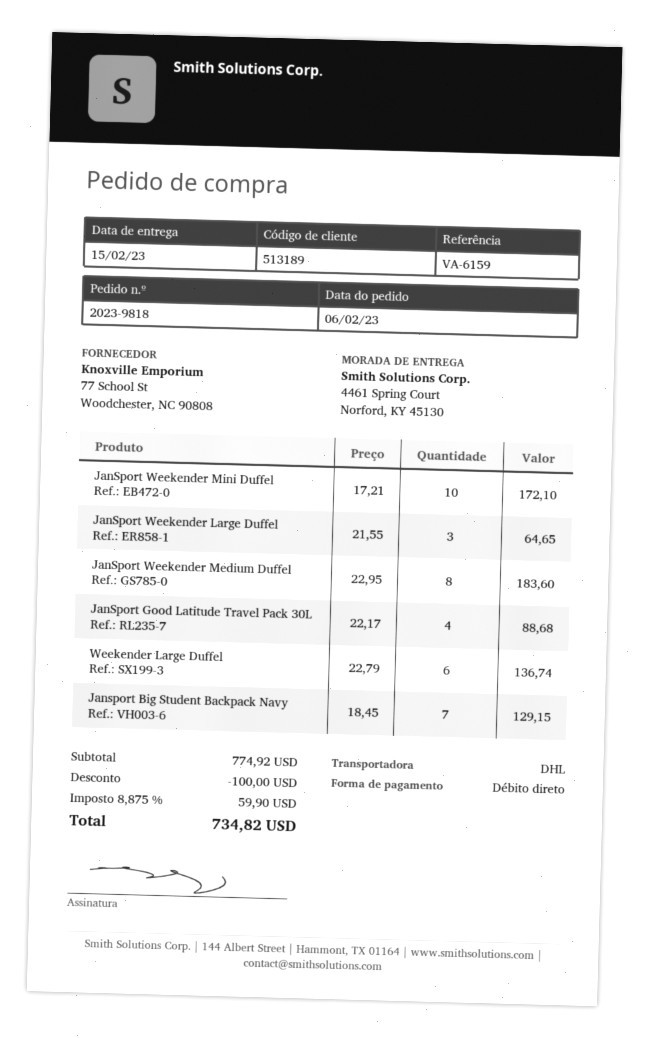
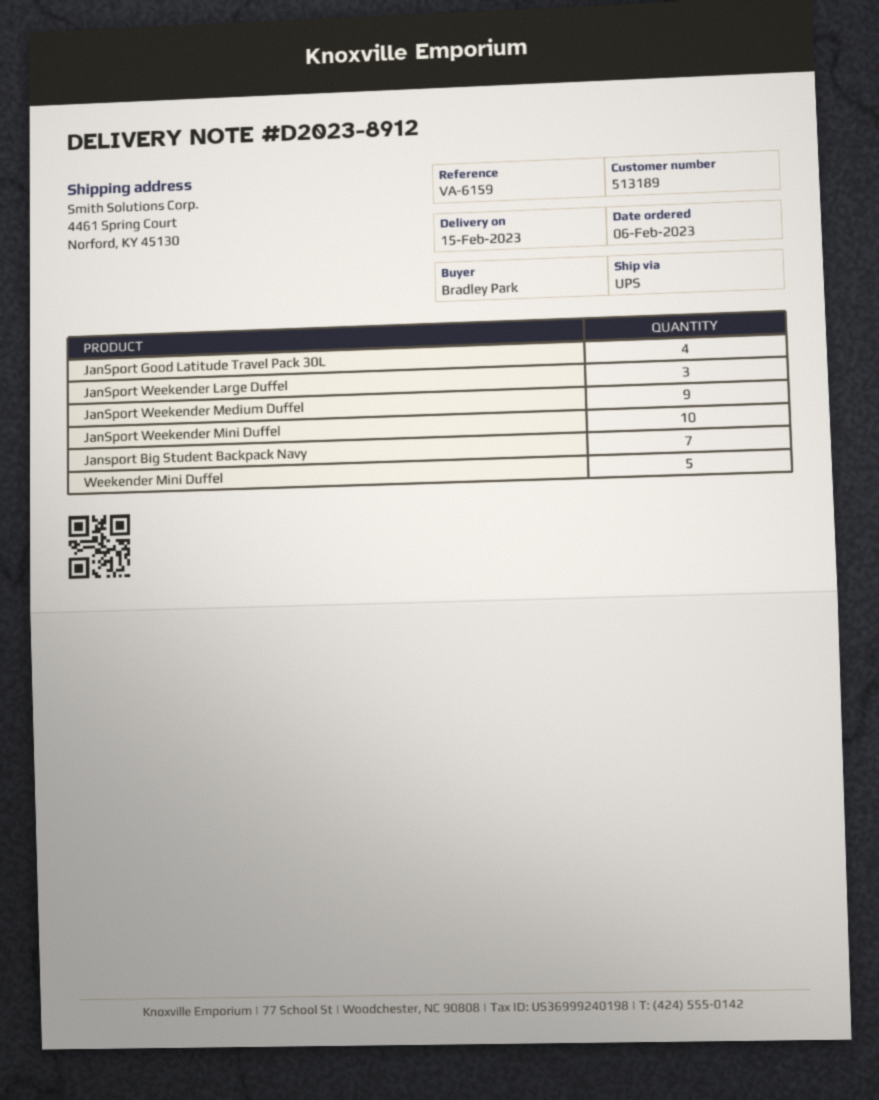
shipping method: DHL -> UPS
JanSport Weekender Medium Duffel: 8 -> 9
Weekender Large Duffel: 6 -> none
Weekender Mini Duffel: none -> 5

